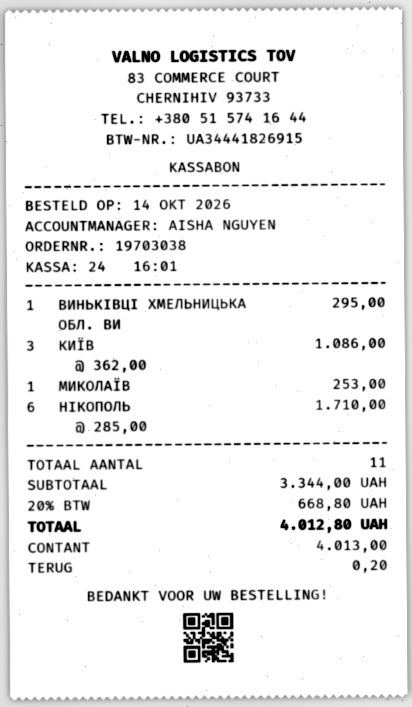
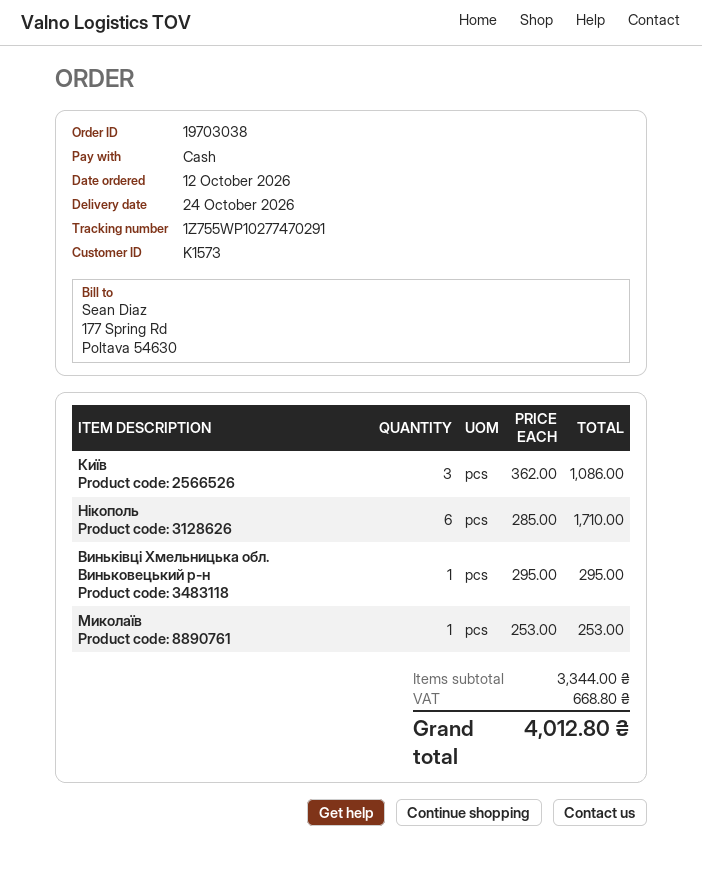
order date: 2026-10-14 -> 2026-10-12

